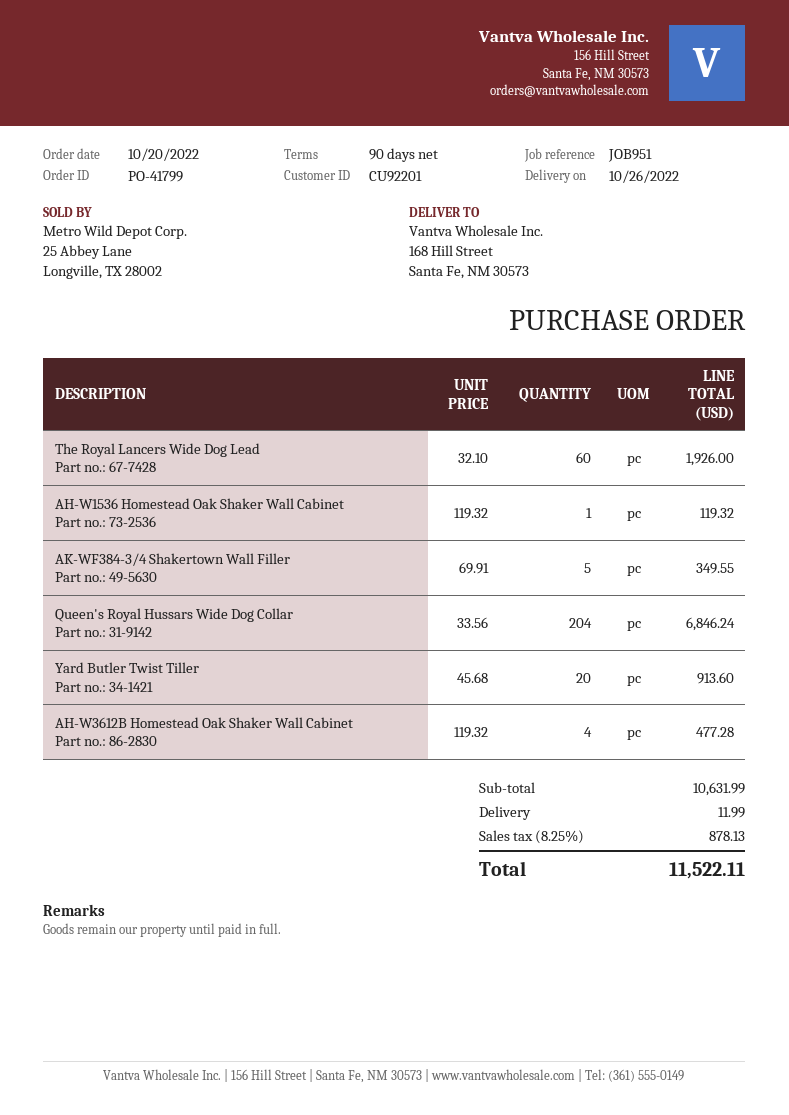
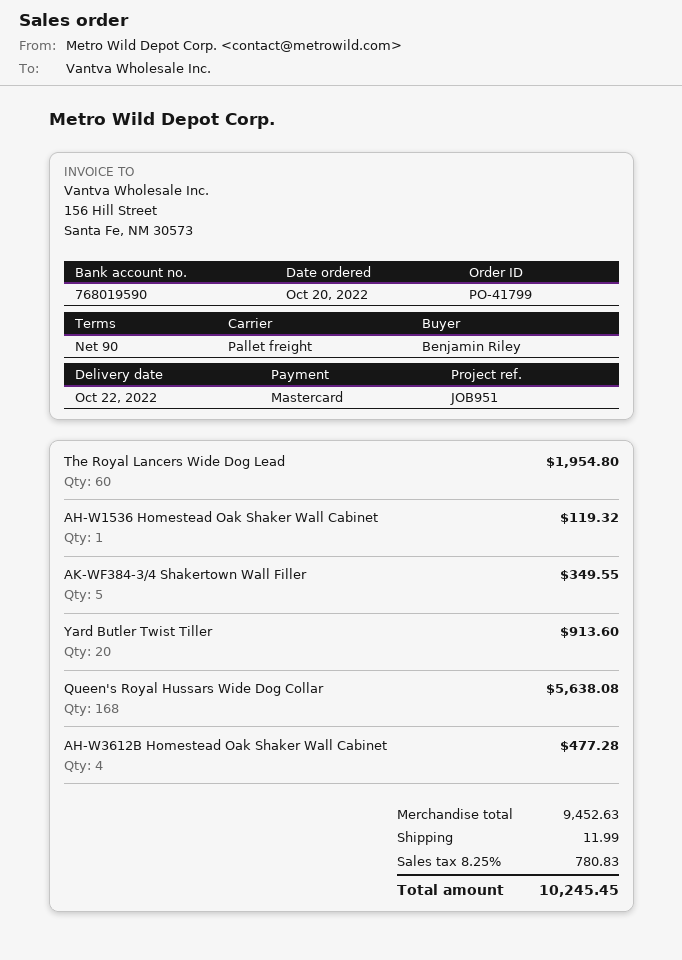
delivery date: 2022-10-26 -> 2022-10-22
The Royal Lancers Wide Dog Lead: 60 for 1926.00 -> 60 for 1954.80
Queen's Royal Hussars Wide Dog Collar: 204 for 6846.24 -> 168 for 5638.08
subtotal: 10631.99 -> 9452.63
tax: 8.25% = 878.13 -> 8.25% = 780.83
total: 11522.11 -> 10245.45

